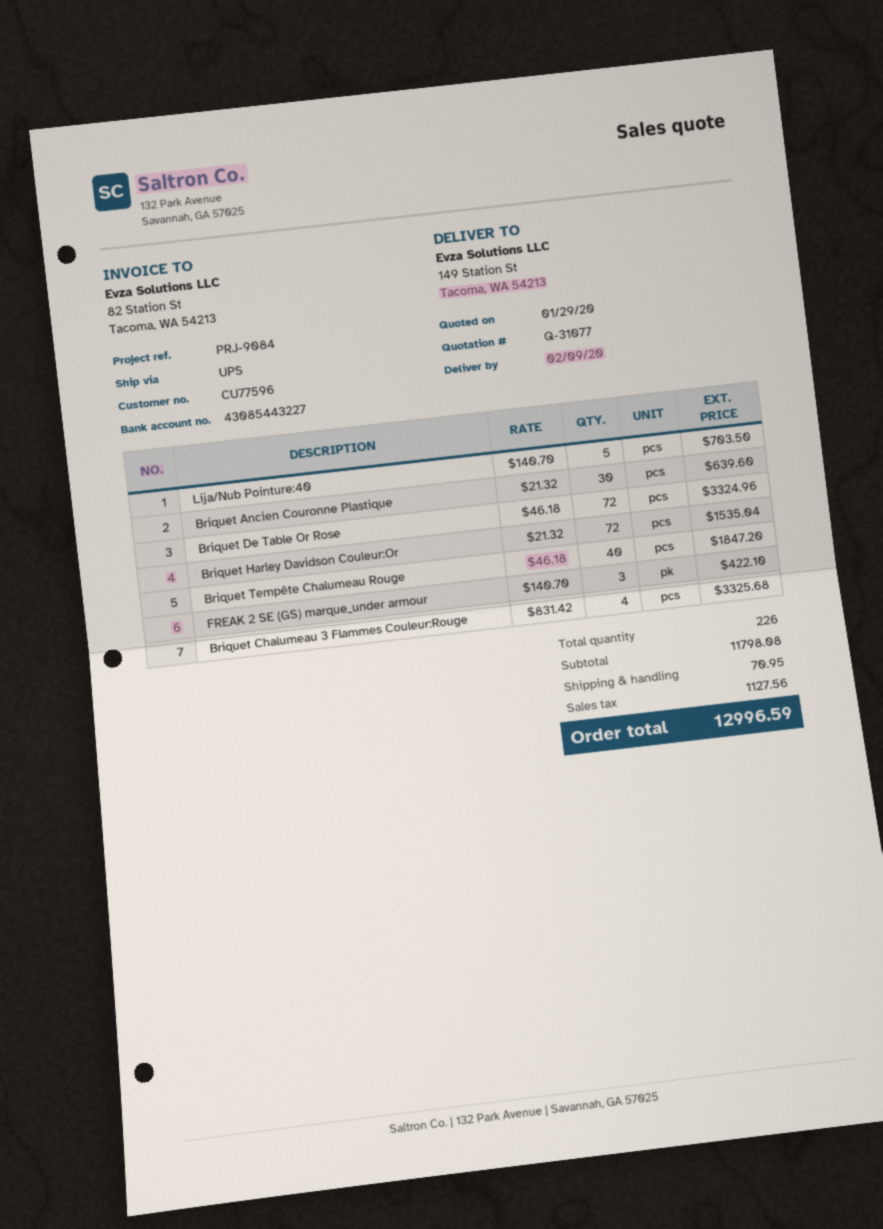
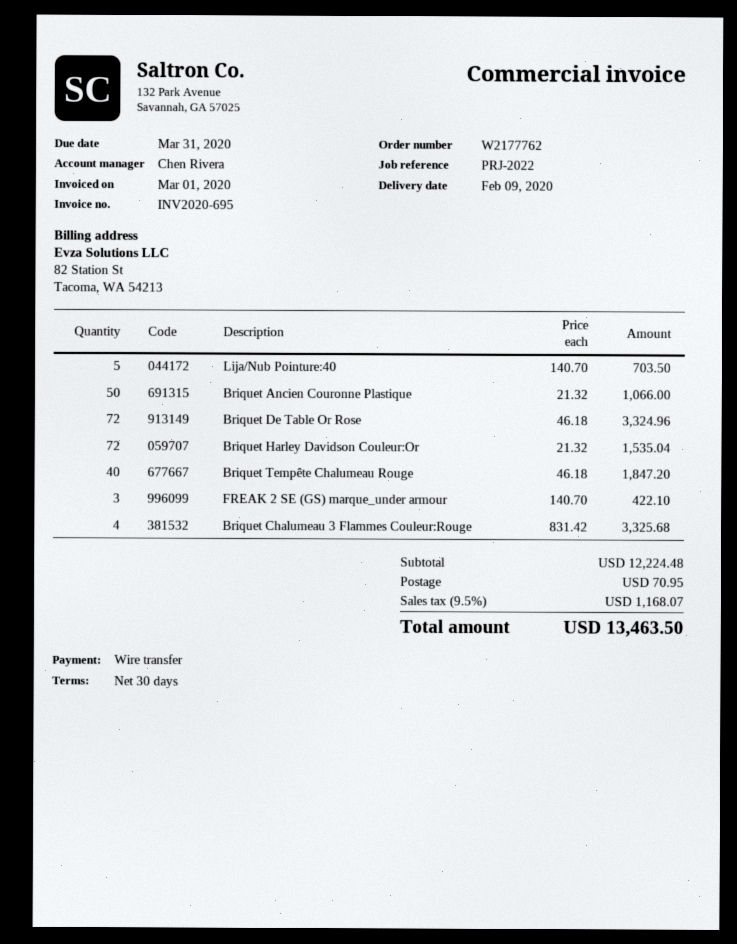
reference: PRJ-9084 -> PRJ-2022
Briquet Ancien Couronne Plastique: 30 x 21.32 = 639.60 -> 50 x 21.32 = 1066.00
subtotal: 11798.08 -> 12224.48
tax: 1127.56 -> 1168.07
total: 12996.59 -> 13463.50

